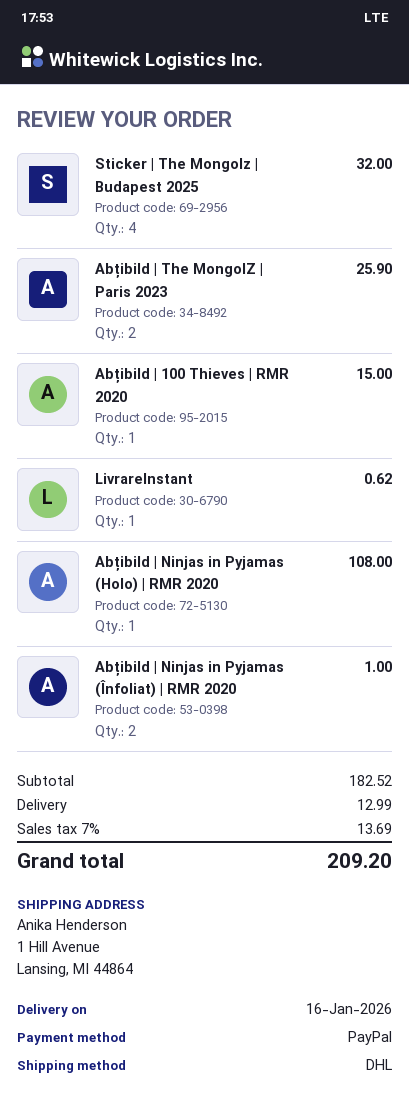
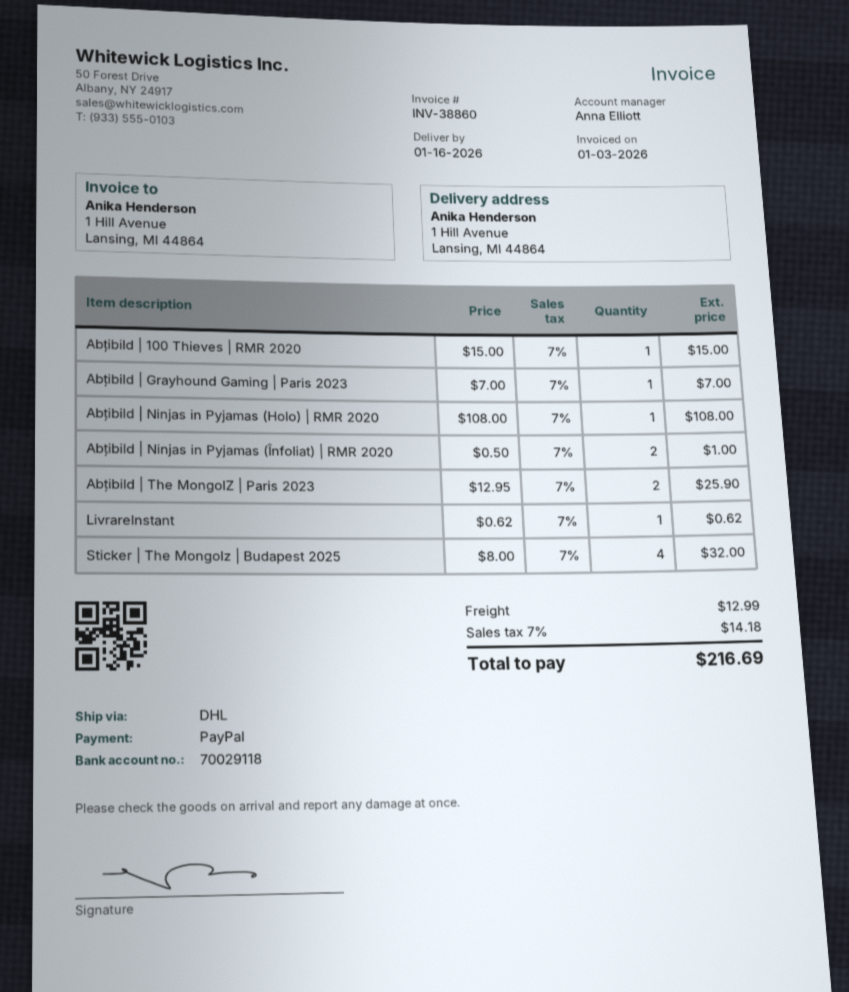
Abțibild | Grayhound Gaming | Paris 2023: none -> 1 for 7.00
tax: 7% = 13.69 -> 7% = 14.18
total: 209.20 -> 216.69

